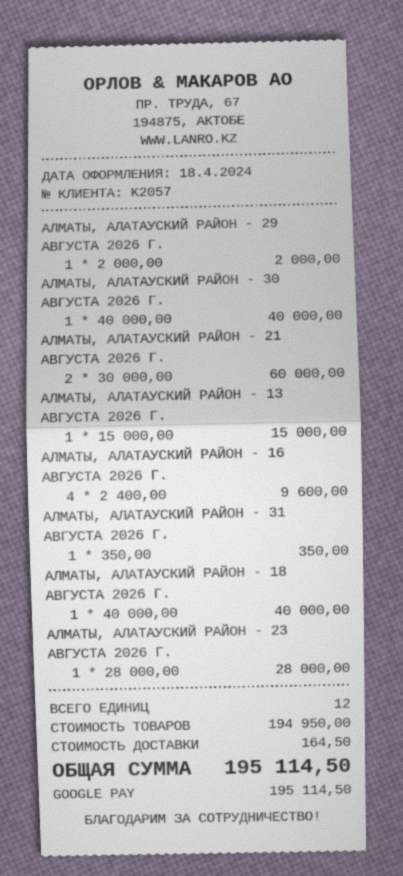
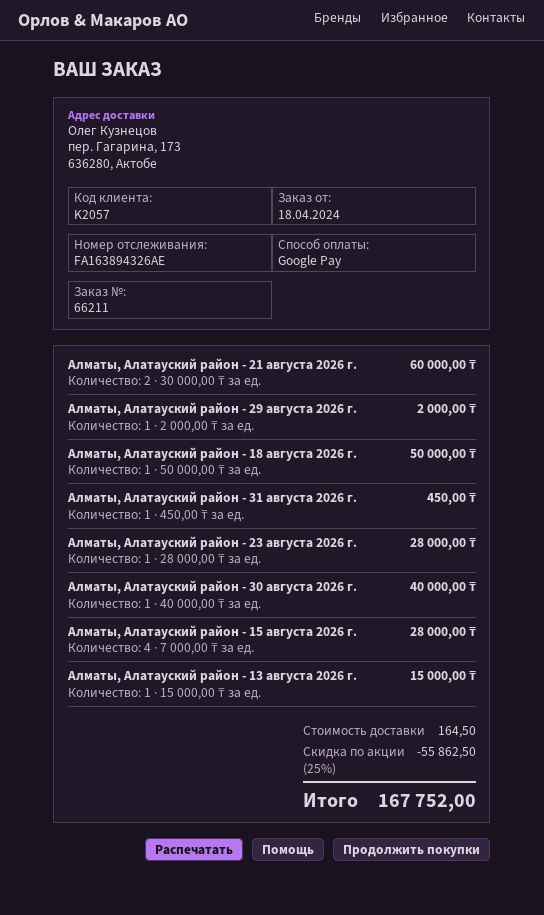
АЛМАТЫ, АЛАТАУСКИЙ РАЙОН - 16 АВГУСТА 2026 Г.: 4 x 2400.00 = 9600.00 -> none
АЛМАТЫ, АЛАТАУСКИЙ РАЙОН - 31 АВГУСТА 2026 Г.: 1 x 350.00 = 350.00 -> 1 x 450.00 = 450.00
АЛМАТЫ, АЛАТАУСКИЙ РАЙОН - 18 АВГУСТА 2026 Г.: 1 x 40000.00 = 40000.00 -> 1 x 50000.00 = 50000.00
Алматы, Алатауский район - 15 августа 2026 г.: none -> 4 x 7000.00 = 28000.00
discount: none -> 25% = 55862.50
total: 195114.50 -> 167752.00

